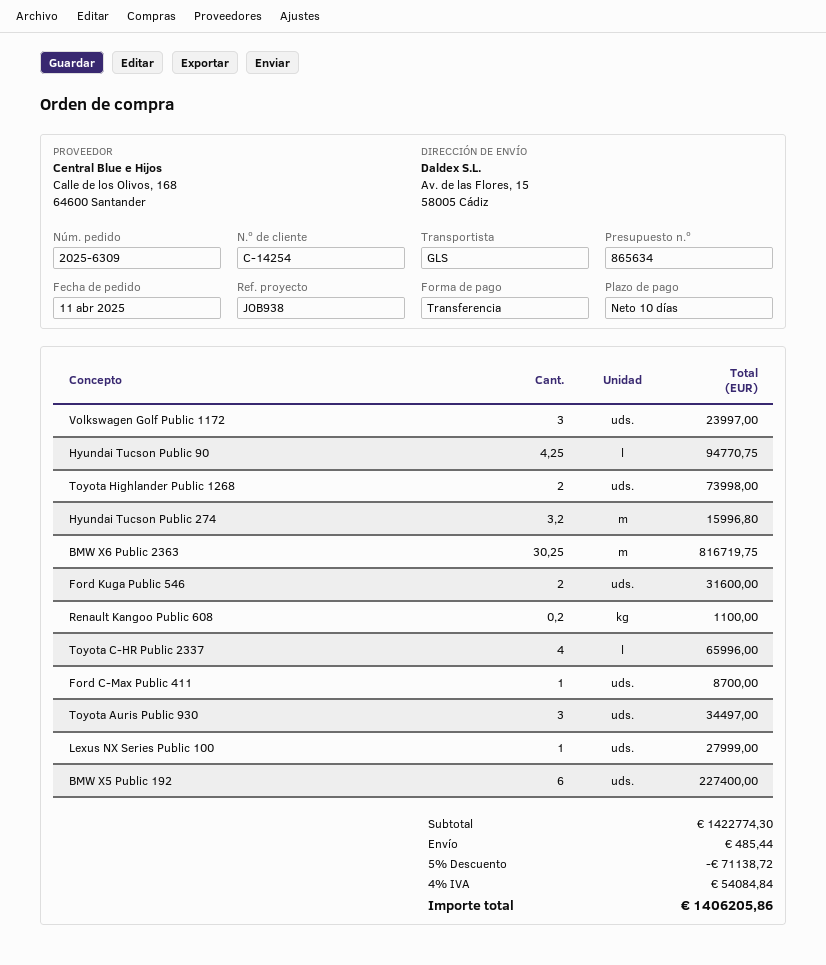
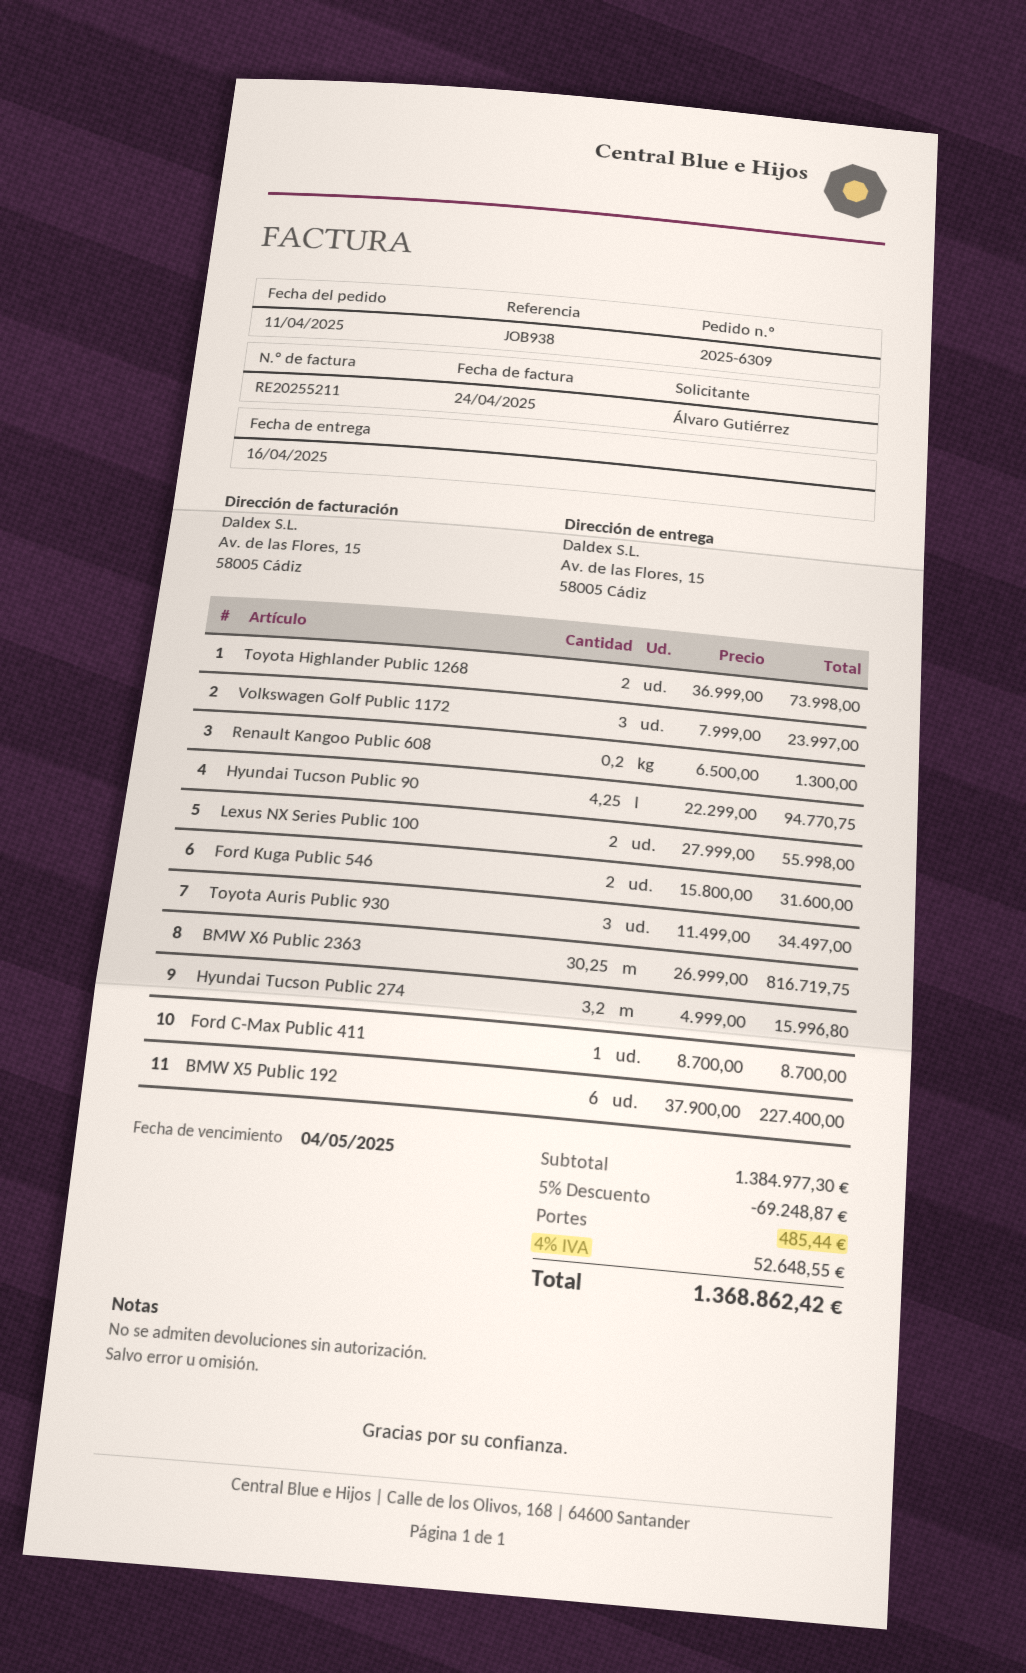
Renault Kangoo Public 608: 0.2 for 1100.00 -> 0.2 for 1300.00
Toyota C-HR Public 2337: 4 for 65996.00 -> none
Lexus NX Series Public 100: 1 for 27999.00 -> 2 for 55998.00
subtotal: 1422774.30 -> 1384977.30
discount: 5% = 71138.72 -> 5% = 69248.87
tax: 4% = 54084.84 -> 4% = 52648.55
total: 1406205.86 -> 1368862.42

